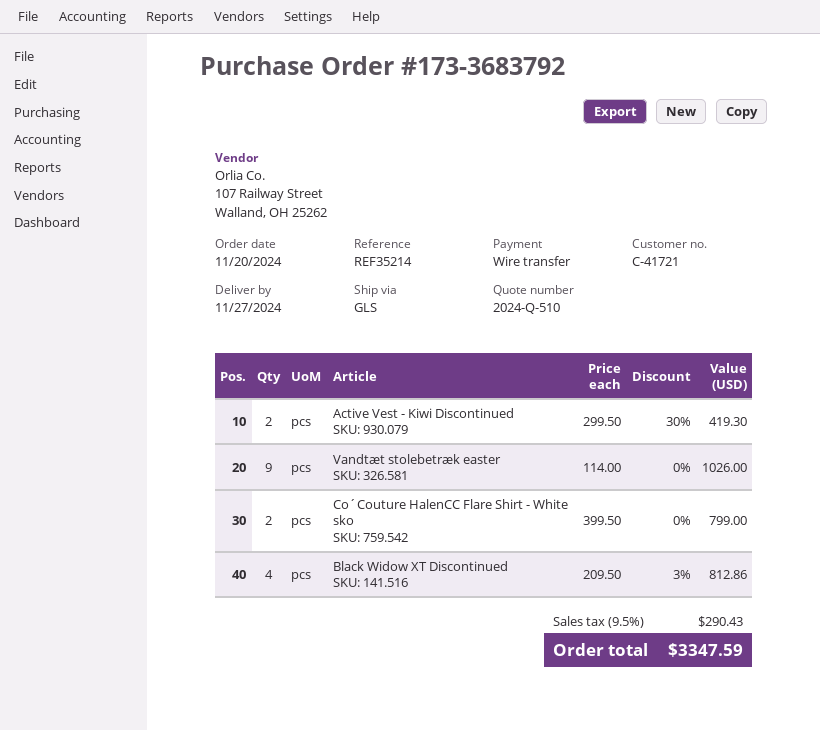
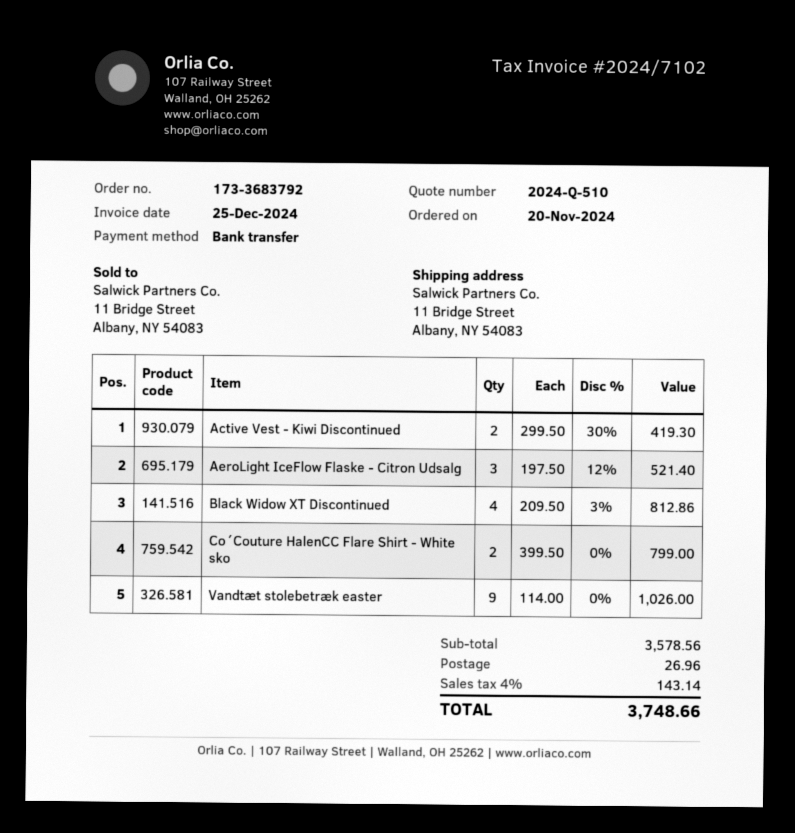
AeroLight IceFlow Flaske - Citron Udsalg: none -> 3 x 197.50 - 12% = 521.40
shipping: none -> 26.96
tax: 9.5% = 290.43 -> 4% = 143.14
total: 3347.59 -> 3748.66

